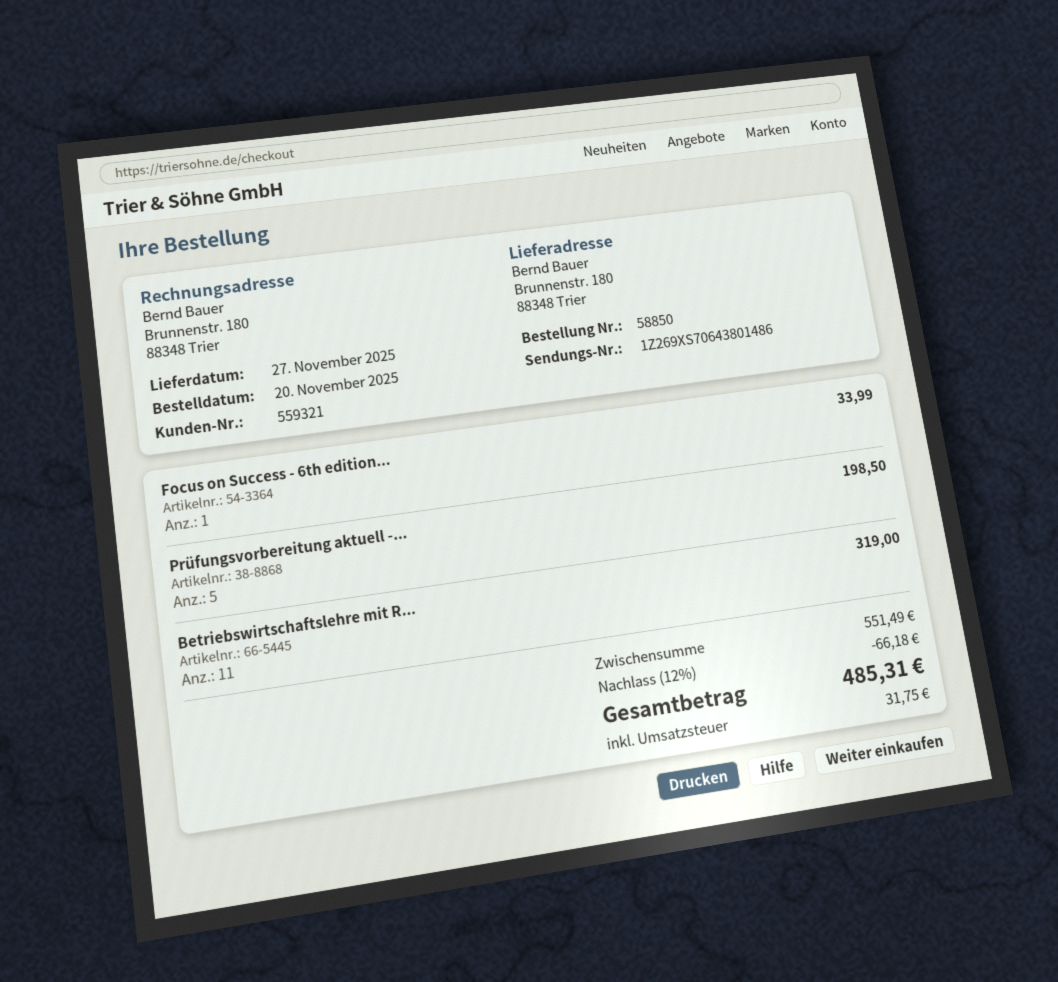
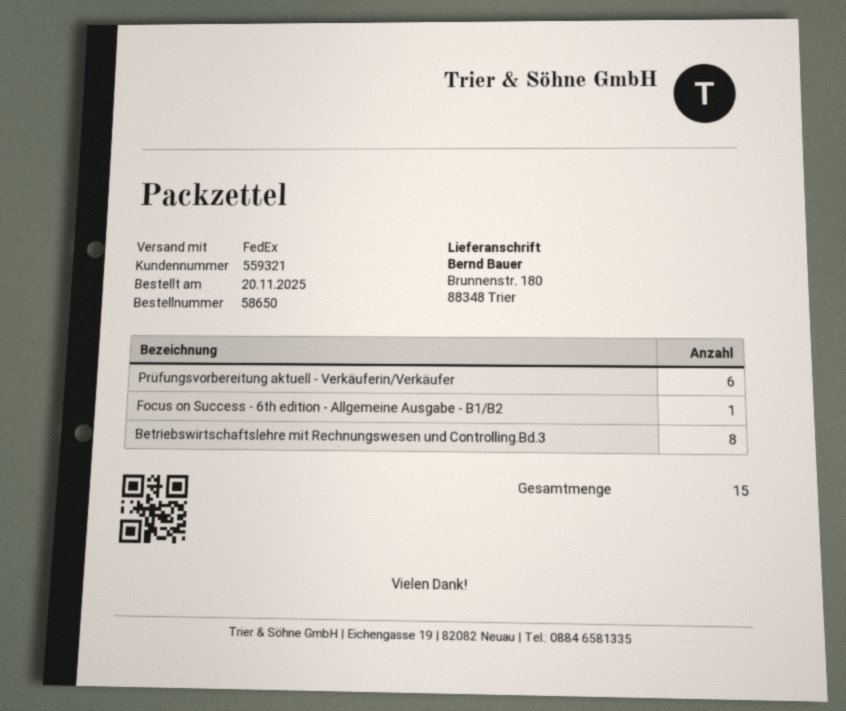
order number: 58850 -> 58650
Prüfungsvorbereitung aktuell -...: 5 -> 6
Betriebswirtschaftslehre mit R...: 11 -> 8

